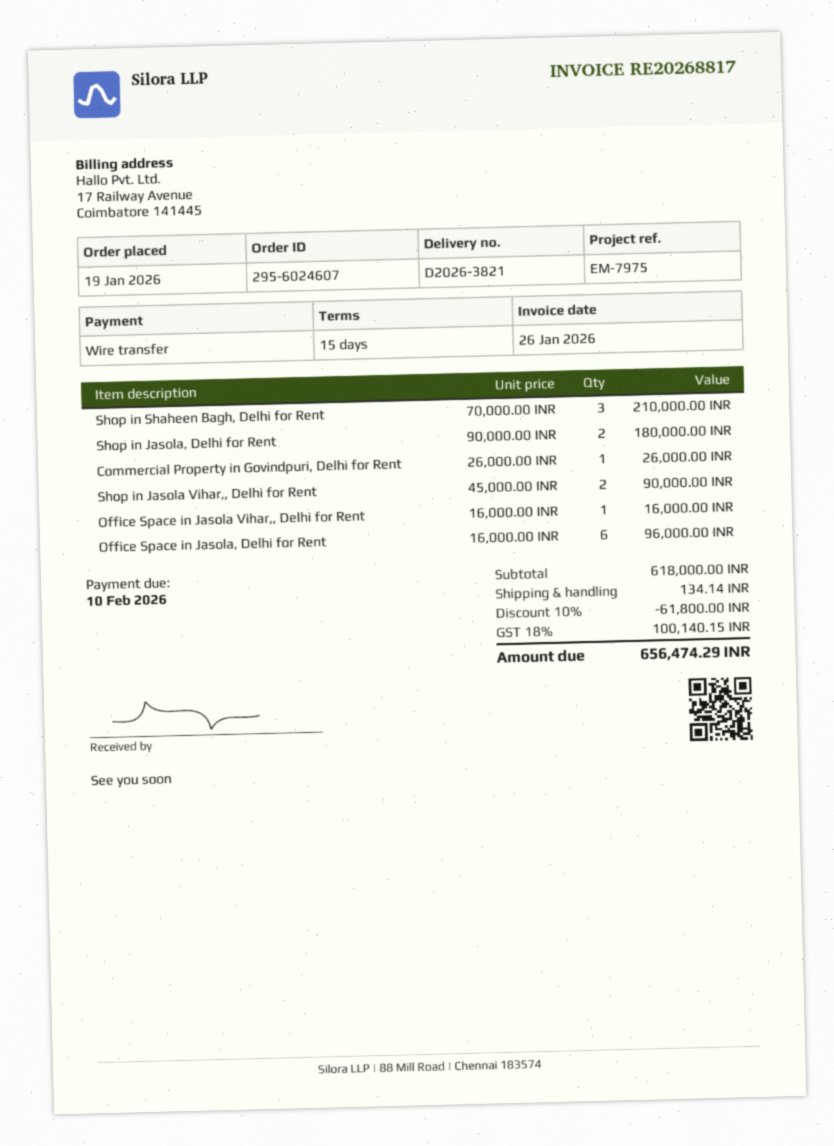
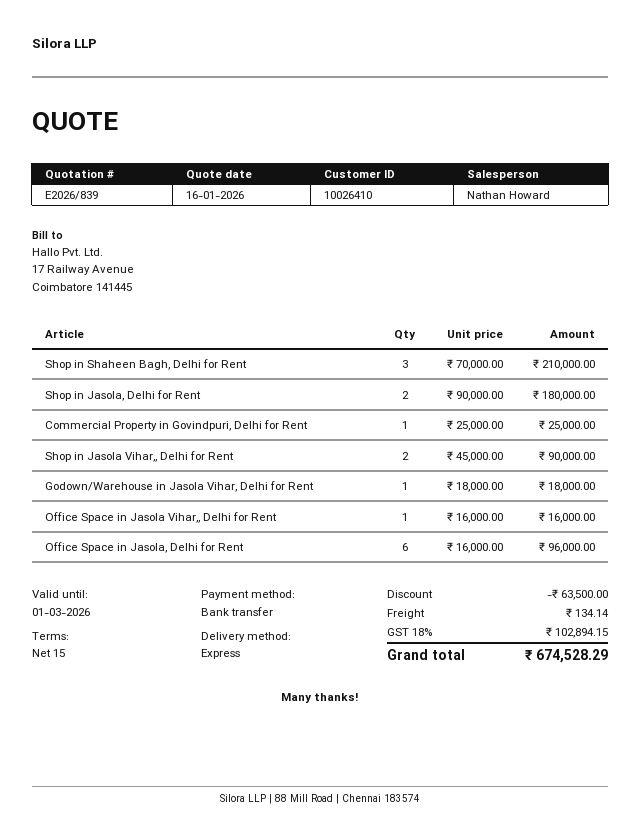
Commercial Property in Govindpuri, Delhi for Rent: 1 x 26000.00 = 26000.00 -> 1 x 25000.00 = 25000.00
Godown/Warehouse in Jasola Vihar, Delhi for Rent: none -> 1 x 18000.00 = 18000.00
discount: 61800.00 -> 63500.00
tax: 18% = 100140.15 -> 18% = 102894.15
total: 656474.29 -> 674528.29

